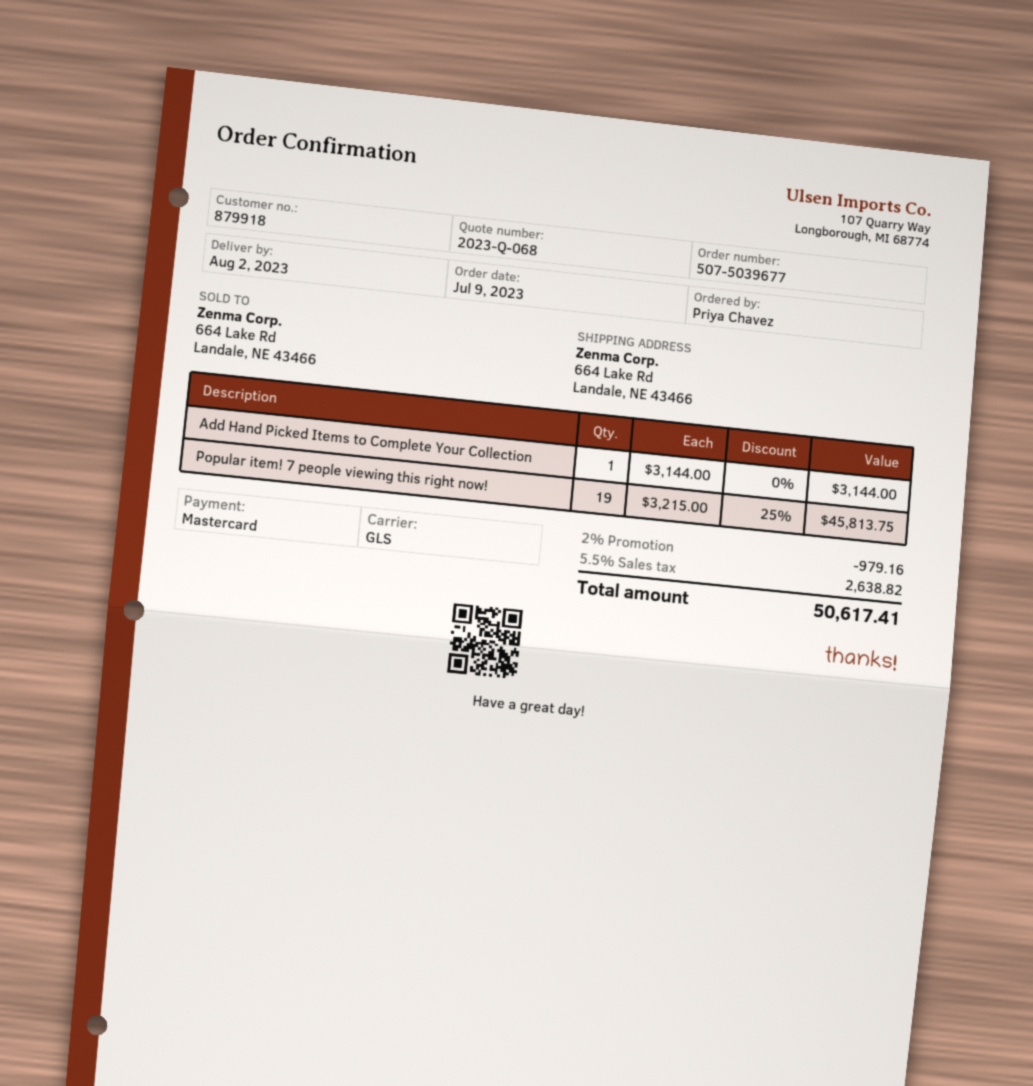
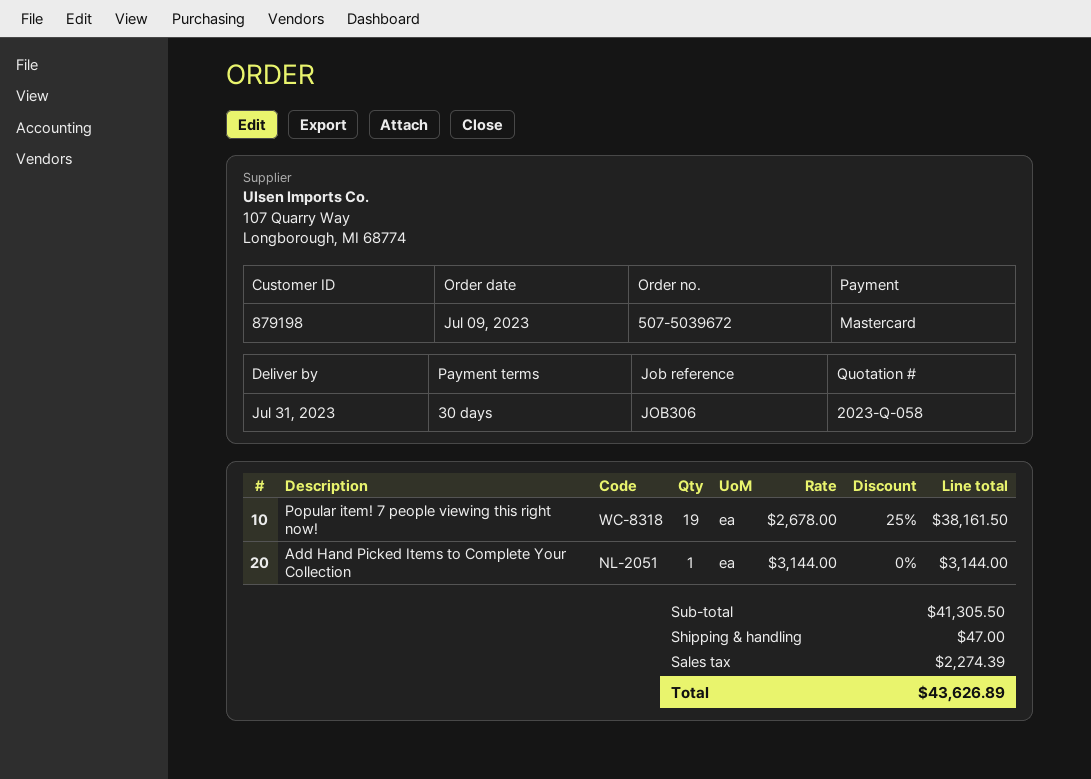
quote number: 2023-Q-068 -> 2023-Q-058
order number: 507-5039677 -> 507-5039672
delivery date: 2023-08-02 -> 2023-07-31
customer number: 879918 -> 879198
Popular item! 7 people viewing this right now!: 19 x 3215.00 - 25% = 45813.75 -> 19 x 2678.00 - 25% = 38161.50
discount: 2% = 979.16 -> none
shipping: none -> 47.00
tax: 2638.82 -> 2274.39
total: 50617.41 -> 43626.89

